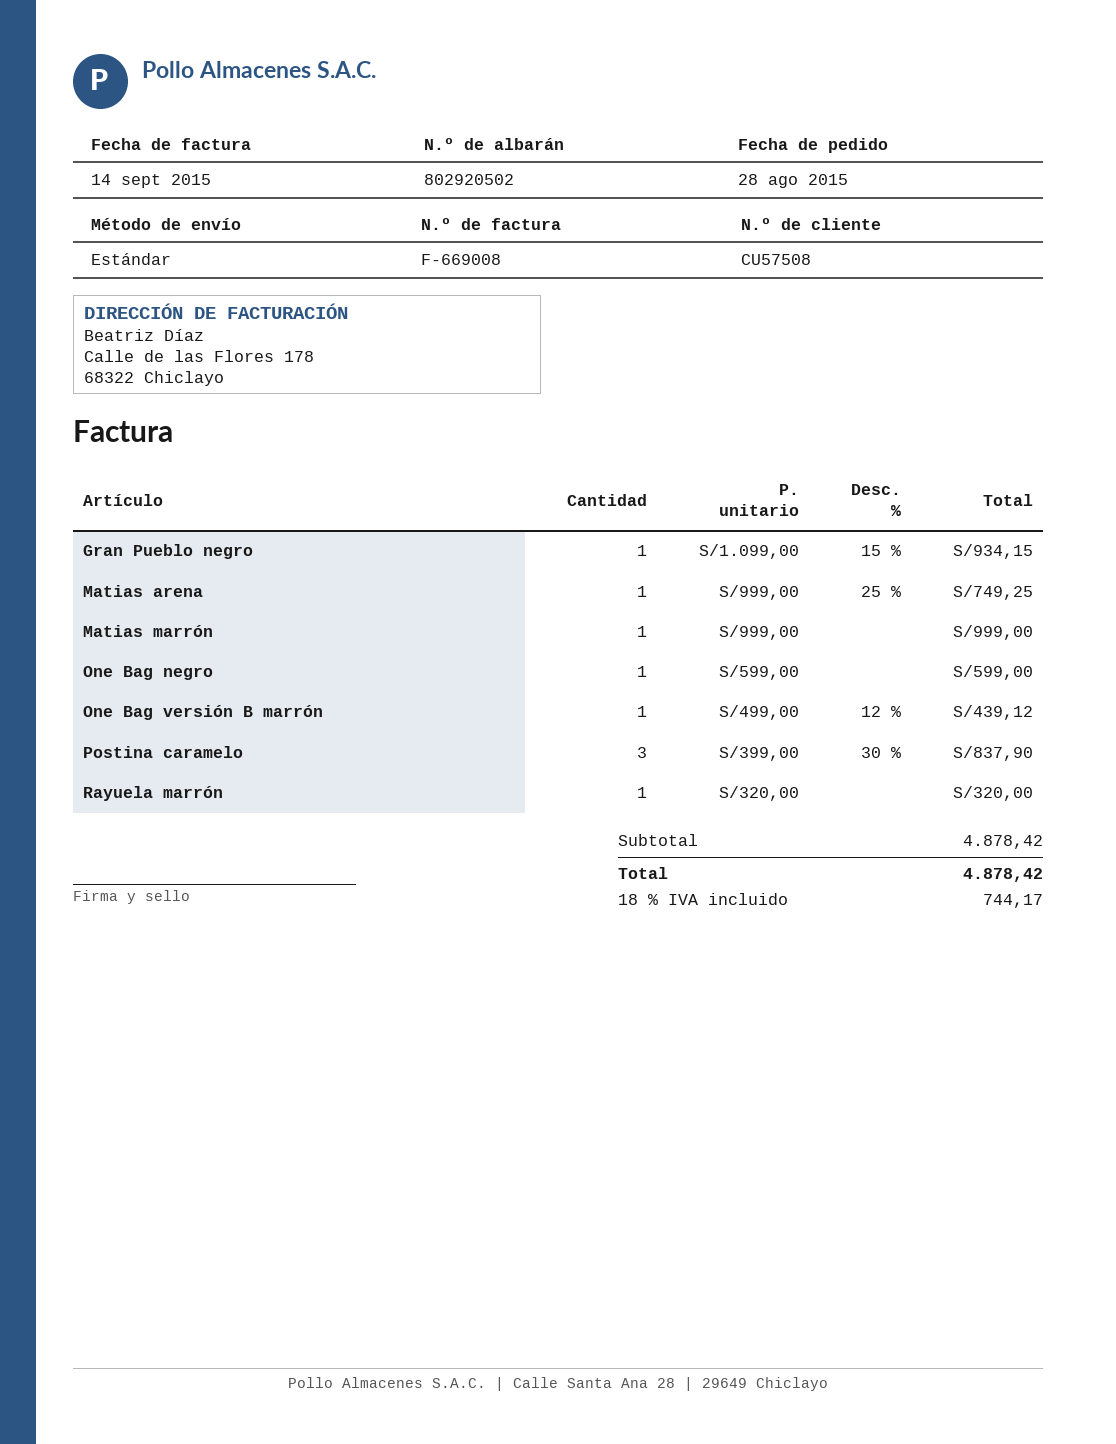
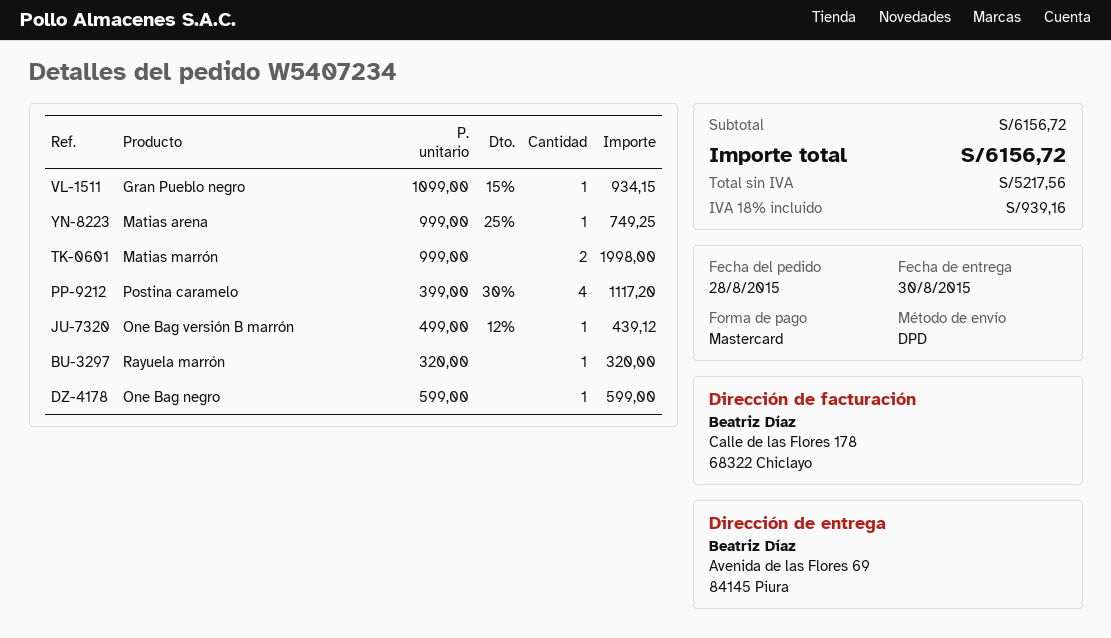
shipping method: standard -> DPD
Matias marrón: 1 x 999.00 = 999.00 -> 2 x 999.00 = 1998.00
Postina caramelo: 3 x 399.00 - 30% = 837.90 -> 4 x 399.00 - 30% = 1117.20
subtotal: 4878.42 -> 6156.72
tax: 18% = 744.17 -> 18% = 939.16
total: 4878.42 -> 6156.72

